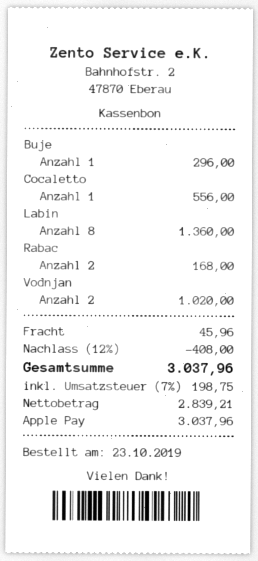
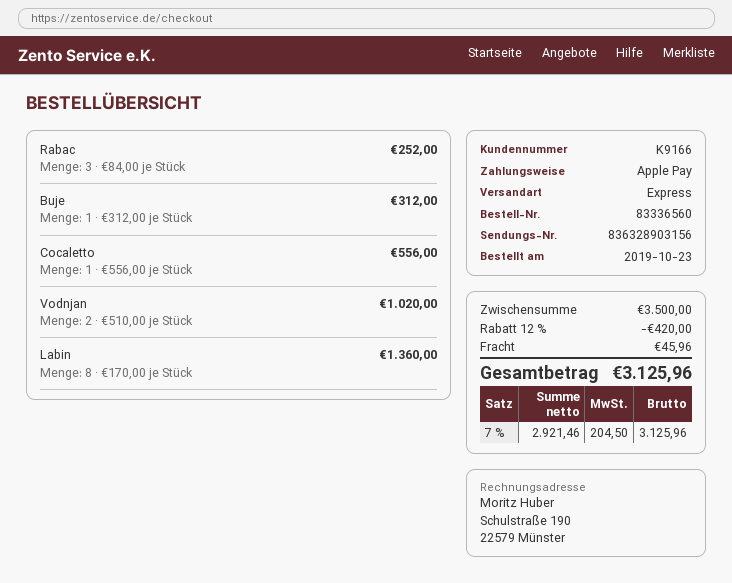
Buje: 1 for 296.00 -> 1 for 312.00
Rabac: 2 for 168.00 -> 3 for 252.00
discount: 12% = 408.00 -> 12% = 420.00
net: 2839.21 -> 2921.46
tax: 7% = 198.75 -> 7% = 204.50
total: 3037.96 -> 3125.96

